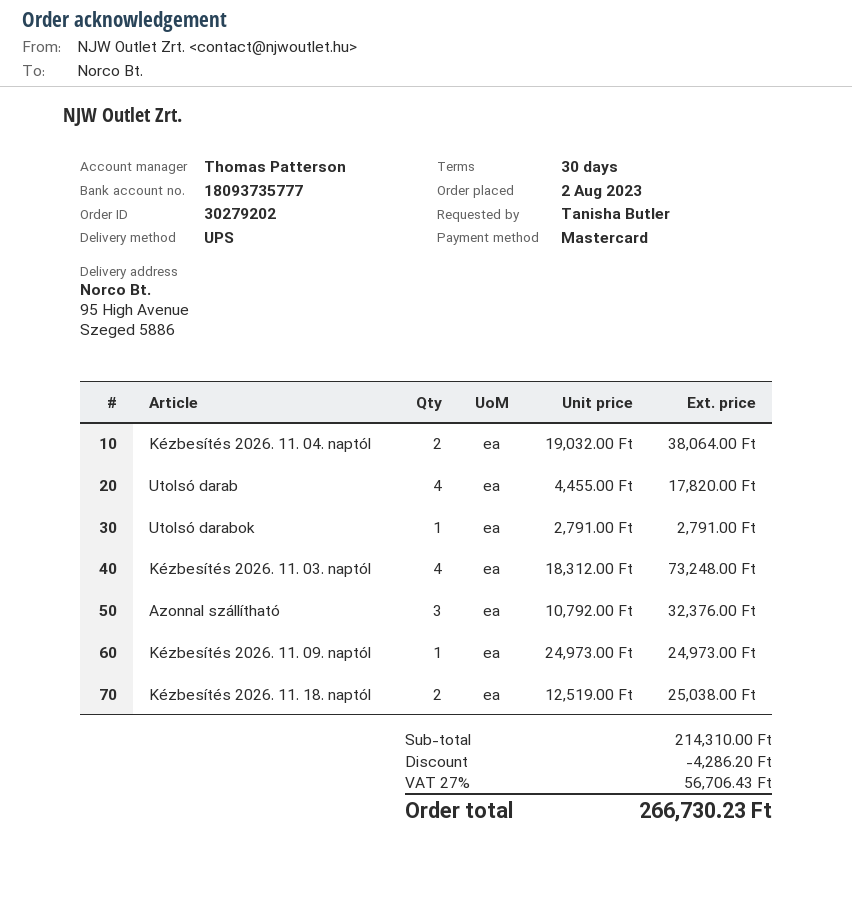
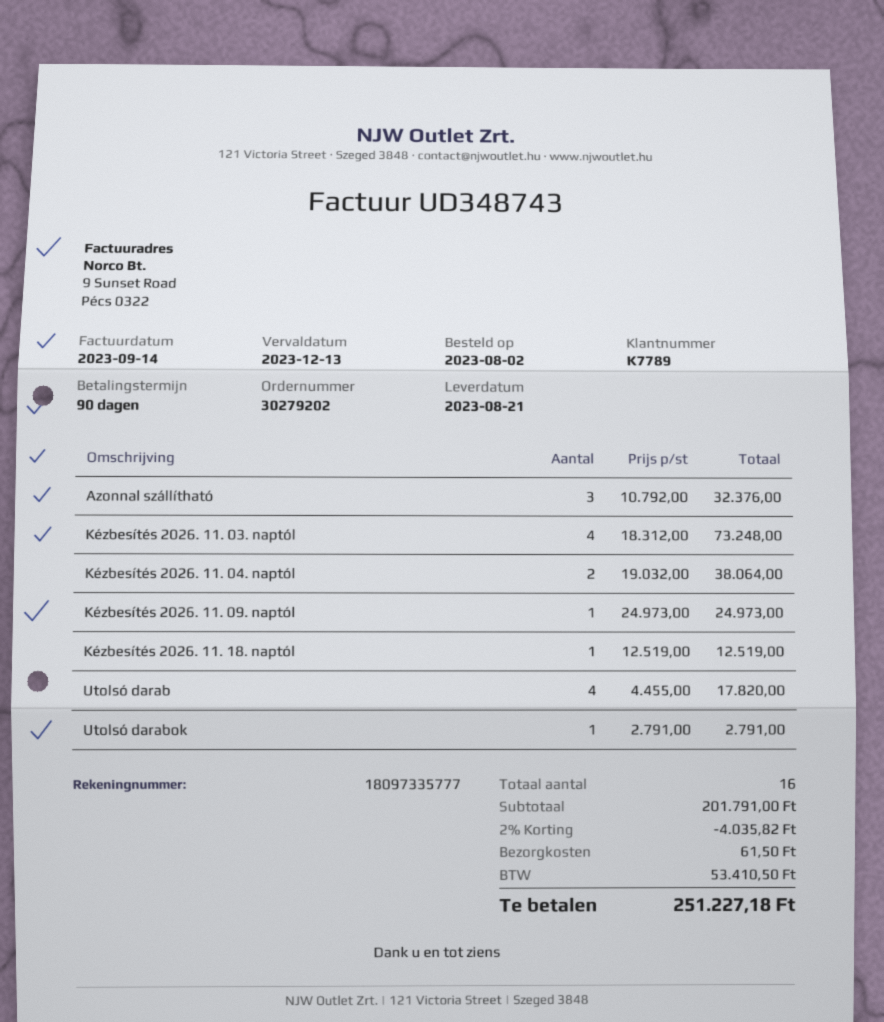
payment terms: 30 days -> 90 days
bank account: 18093735777 -> 18097335777
Kézbesítés 2026. 11. 18. naptól: 2 x 12519.00 = 25038.00 -> 1 x 12519.00 = 12519.00
subtotal: 214310.00 -> 201791.00
discount: 4286.20 -> 4035.82
shipping: none -> 61.50
tax: 56706.43 -> 53410.50
total: 266730.23 -> 251227.18

